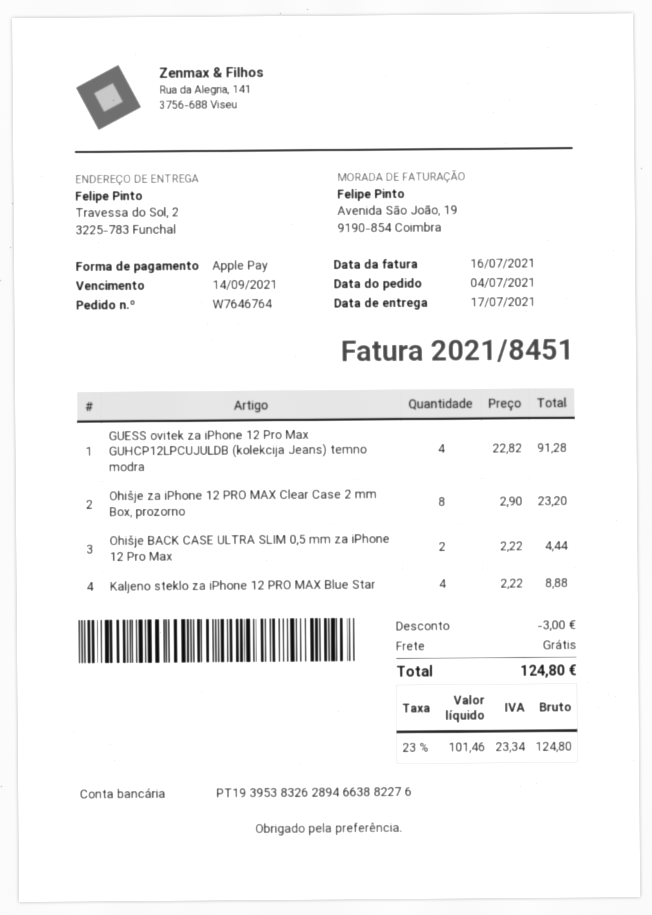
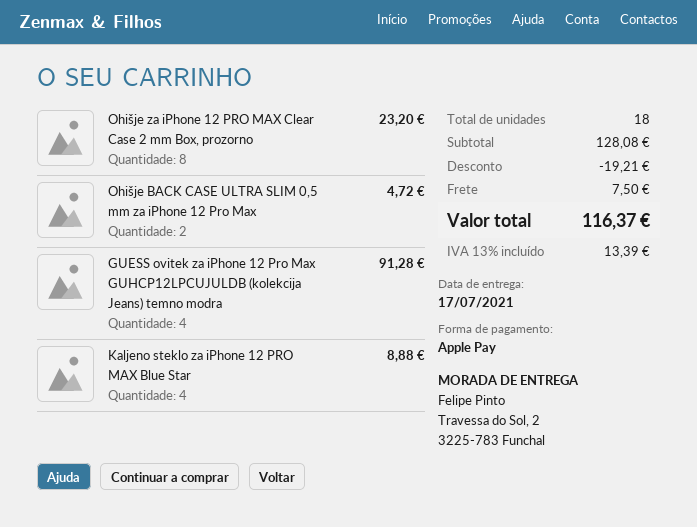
Ohišje BACK CASE ULTRA SLIM 0,5 mm za iPhone 12 Pro Max: 2 for 4.44 -> 2 for 4.72
discount: 3.00 -> 19.21
shipping: 0.00 -> 7.50
tax: 23% = 23.34 -> 13% = 13.39
total: 124.80 -> 116.37

